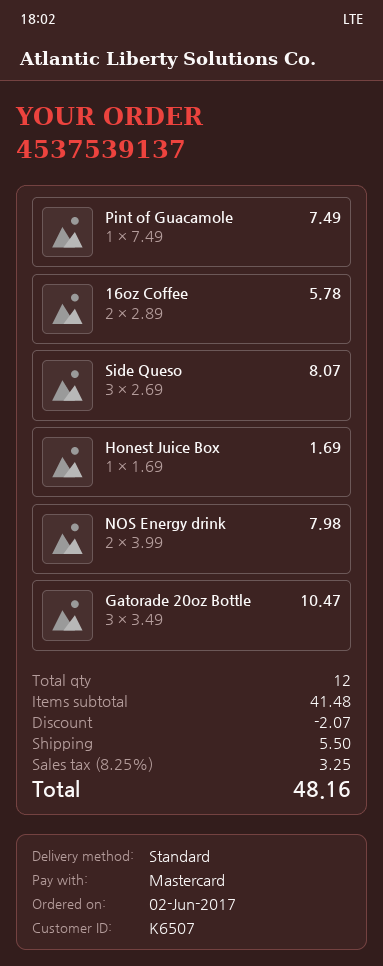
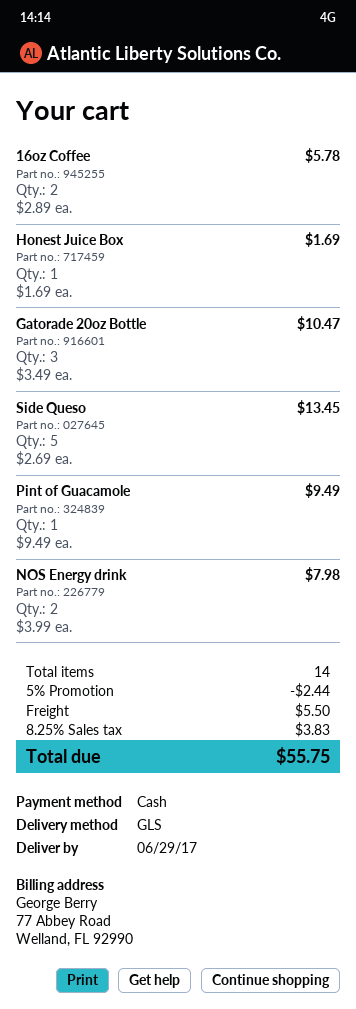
payment method: Mastercard -> cash
shipping method: standard -> GLS
Pint of Guacamole: 1 x 7.49 = 7.49 -> 1 x 9.49 = 9.49
Side Queso: 3 x 2.69 = 8.07 -> 5 x 2.69 = 13.45
total quantity: 12 -> 14
discount: 2.07 -> 2.44
tax: 8.25% = 3.25 -> 8.25% = 3.83
total: 48.16 -> 55.75

